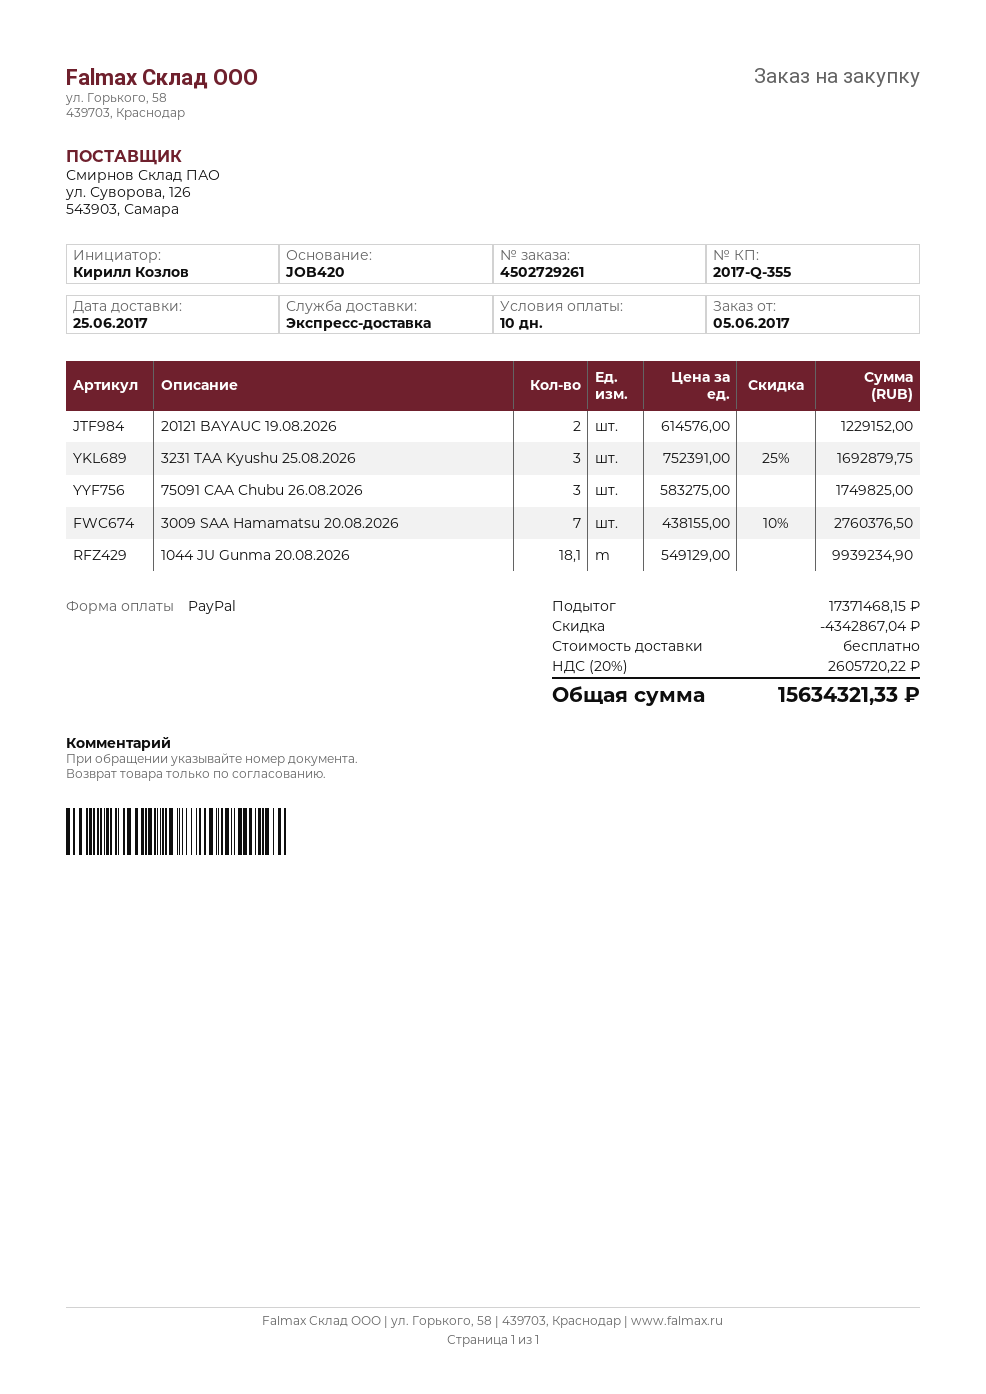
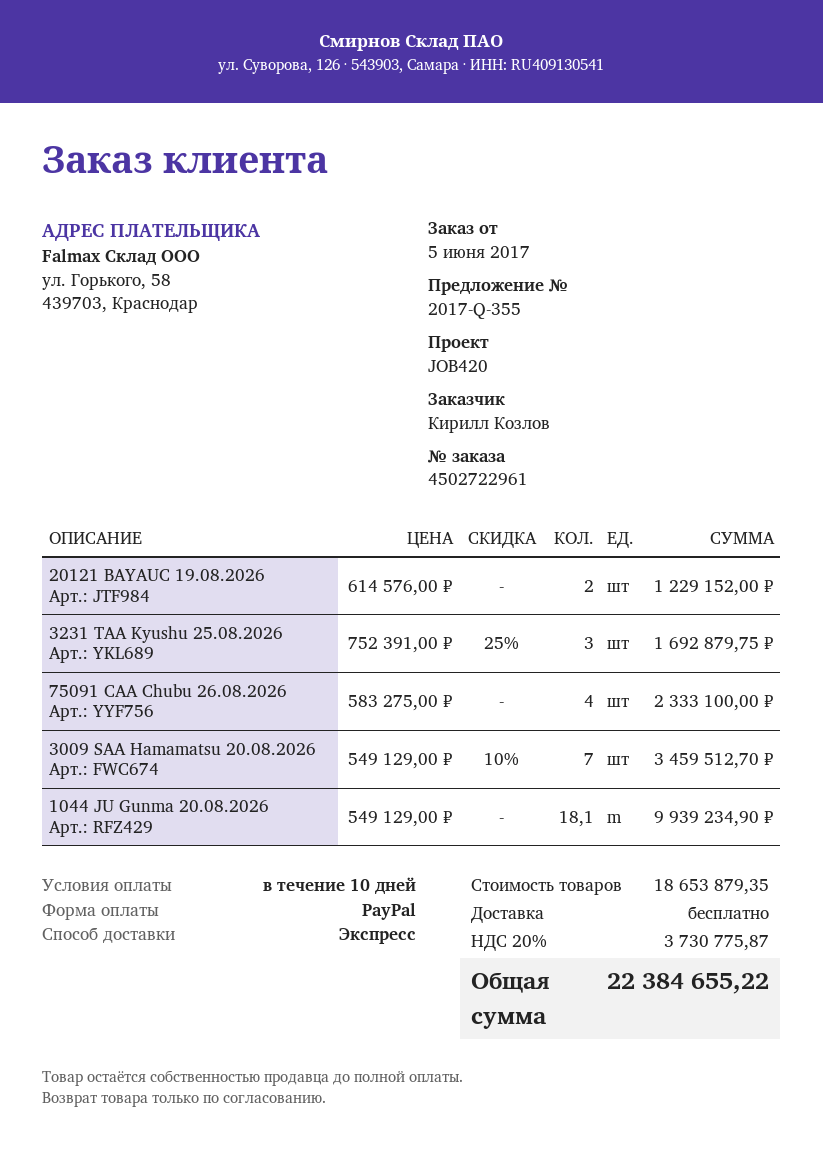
order number: 4502729261 -> 4502722961
75091 CAA Chubu 26.08.2026: 3 x 583275.00 = 1749825.00 -> 4 x 583275.00 = 2333100.00
3009 SAA Hamamatsu 20.08.2026: 7 x 438155.00 - 10% = 2760376.50 -> 7 x 549129.00 - 10% = 3459512.70
subtotal: 17371468.15 -> 18653879.35
discount: 4342867.04 -> none
tax: 20% = 2605720.22 -> 20% = 3730775.87
total: 15634321.33 -> 22384655.22

